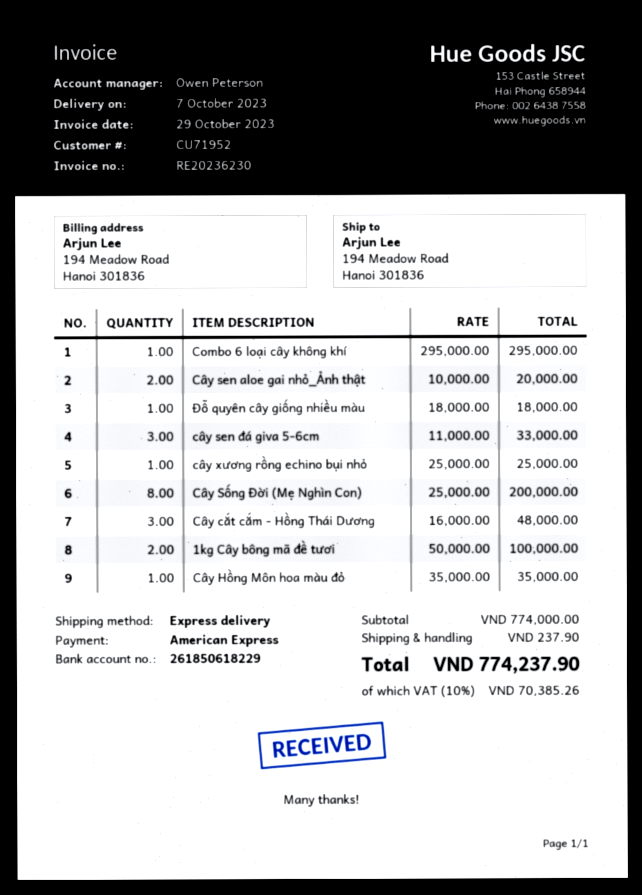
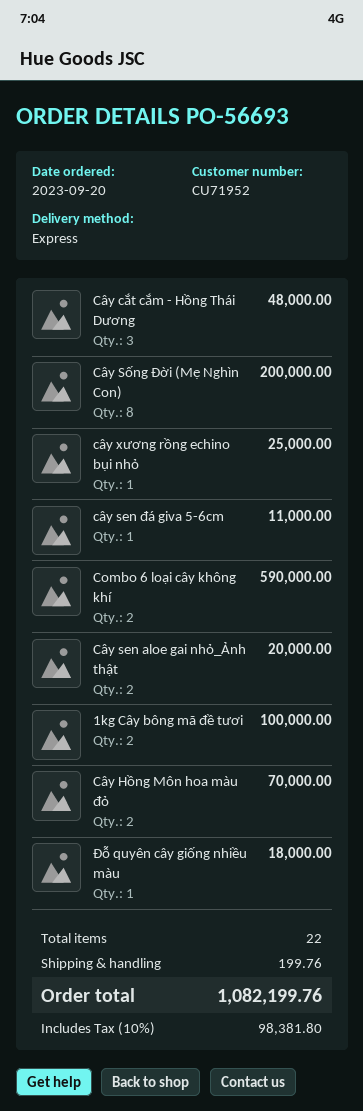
Combo 6 loại cây không khí: 1 for 295000.00 -> 2 for 590000.00
cây sen đá giva 5-6cm: 3 for 33000.00 -> 1 for 11000.00
Cây Hồng Môn hoa màu đỏ: 1 for 35000.00 -> 2 for 70000.00
shipping: 237.90 -> 199.76
tax: 10% = 70385.26 -> 10% = 98381.80
total: 774237.90 -> 1082199.76

